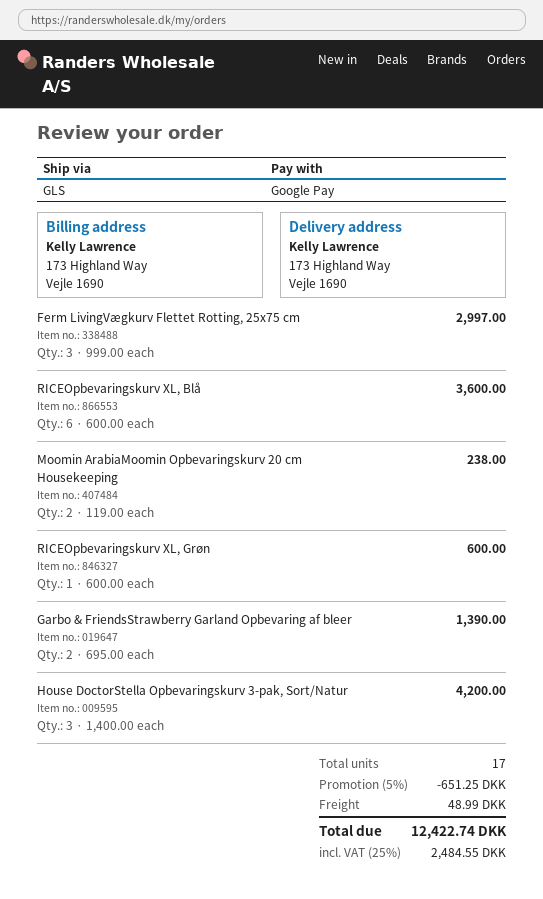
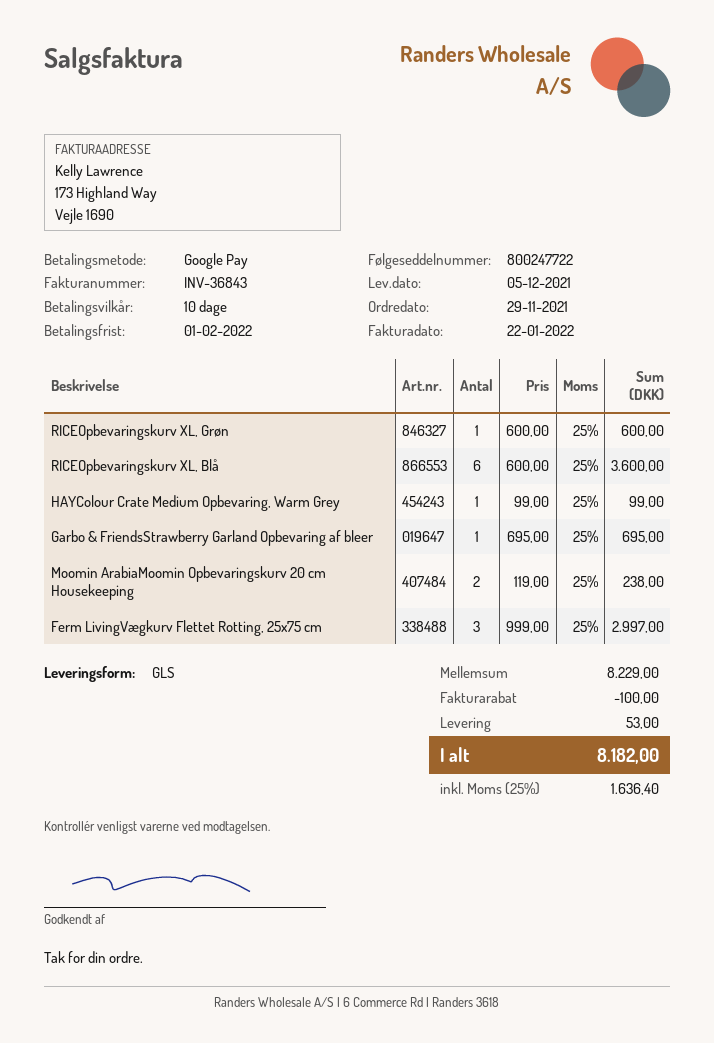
Garbo & FriendsStrawberry Garland Opbevaring af bleer: 2 x 695.00 = 1390.00 -> 1 x 695.00 = 695.00
House DoctorStella Opbevaringskurv 3-pak, Sort/Natur: 3 x 1400.00 = 4200.00 -> none
HAYColour Crate Medium Opbevaring, Warm Grey: none -> 1 x 99.00 = 99.00
discount: 651.25 -> 100.00
shipping: 48.99 -> 53.00
tax: 25% = 2484.55 -> 25% = 1636.40
total: 12422.74 -> 8182.00

